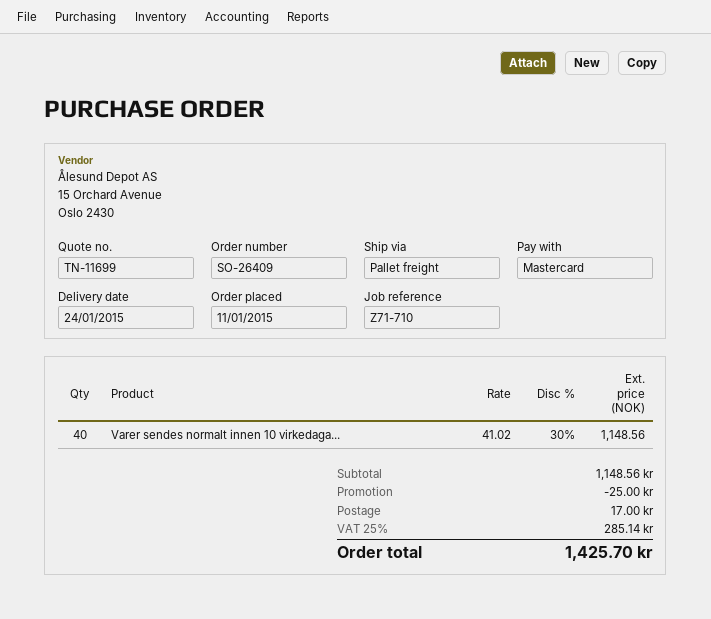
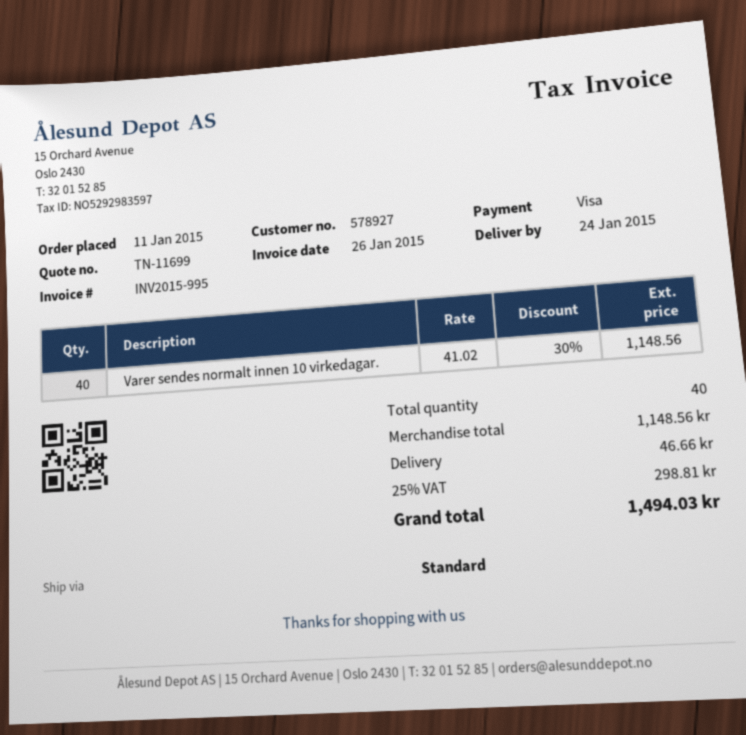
payment method: Mastercard -> Visa
shipping method: pallet freight -> standard
discount: 25.00 -> none
shipping: 17.00 -> 46.66
tax: 25% = 285.14 -> 25% = 298.81
total: 1425.70 -> 1494.03

